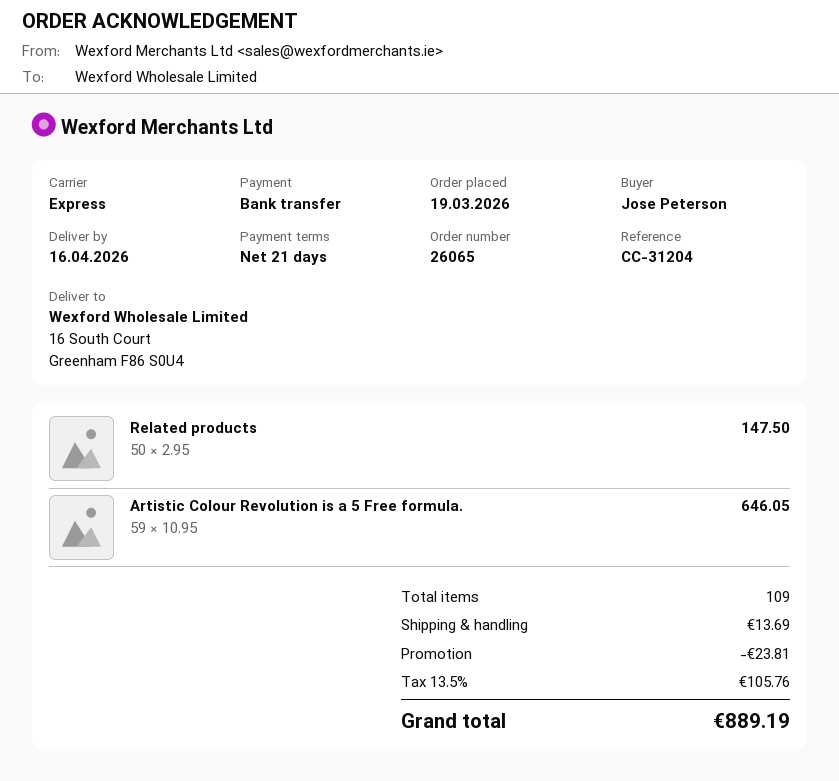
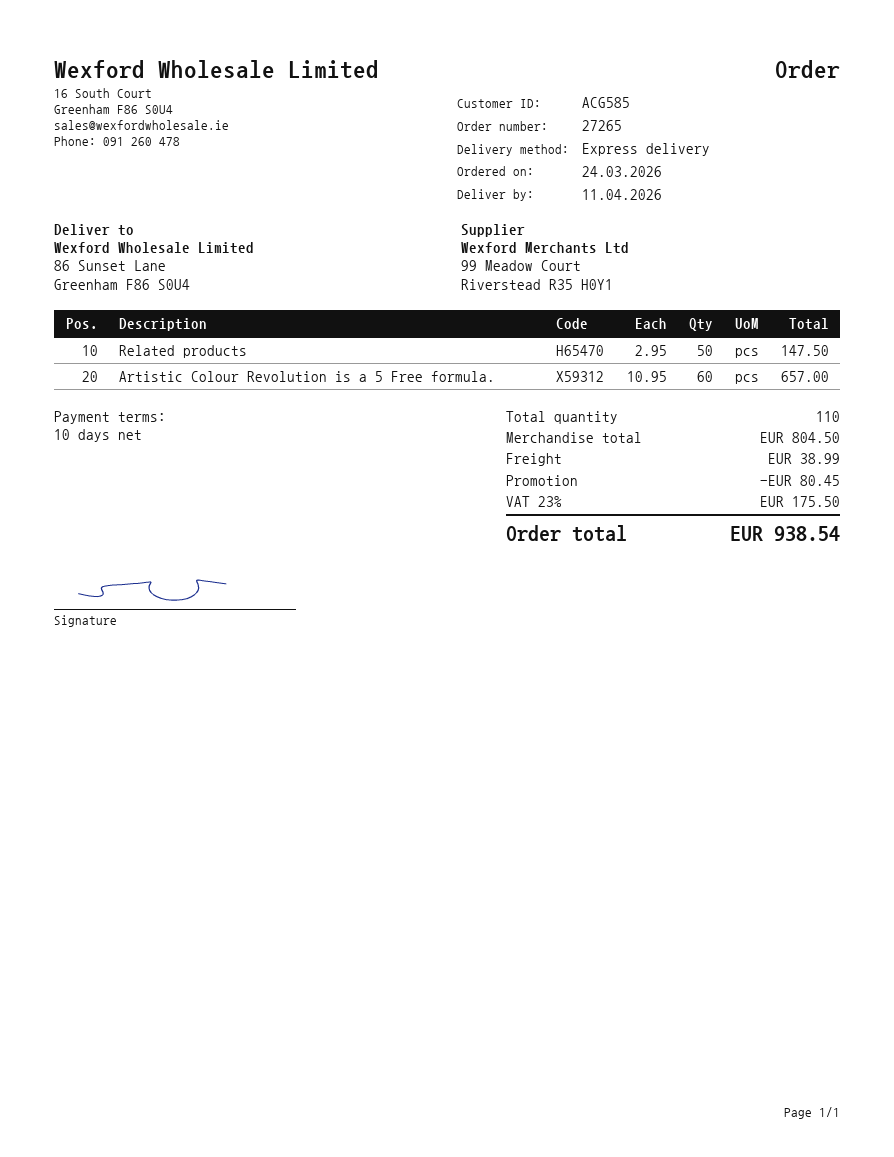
order number: 26065 -> 27265
order date: 2026-03-19 -> 2026-03-24
delivery date: 2026-04-16 -> 2026-04-11
payment terms: 21 days -> 10 days
ship to: 16 South Court, Greenham F86 S0U4 -> 86 Sunset Lane, Greenham F86 S0U4
Artistic Colour Revolution is a 5 Free formula.: 59 x 10.95 = 646.05 -> 60 x 10.95 = 657.00
total quantity: 109 -> 110
discount: 23.81 -> 80.45
shipping: 13.69 -> 38.99
tax: 13.5% = 105.76 -> 23% = 175.50
total: 889.19 -> 938.54

